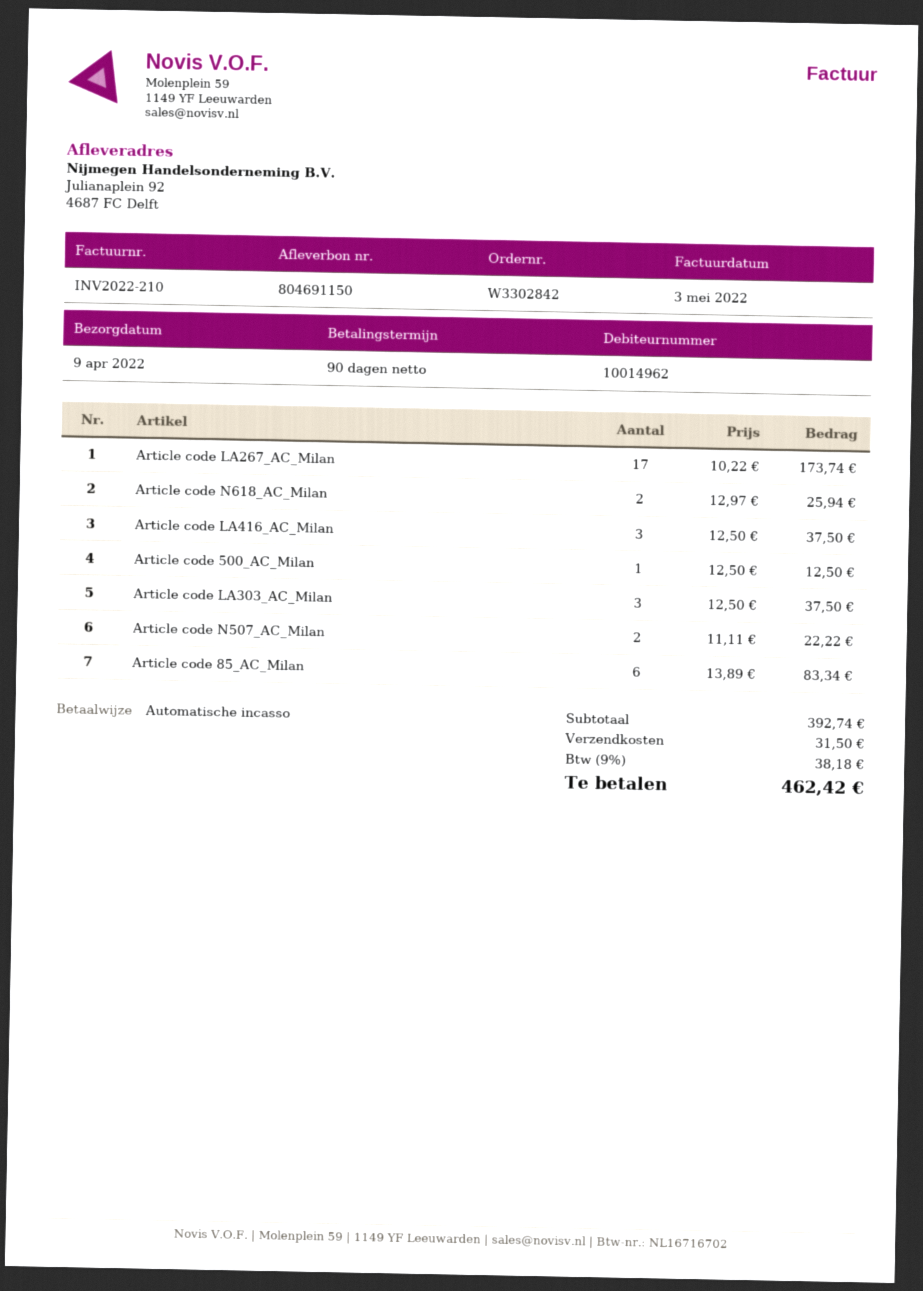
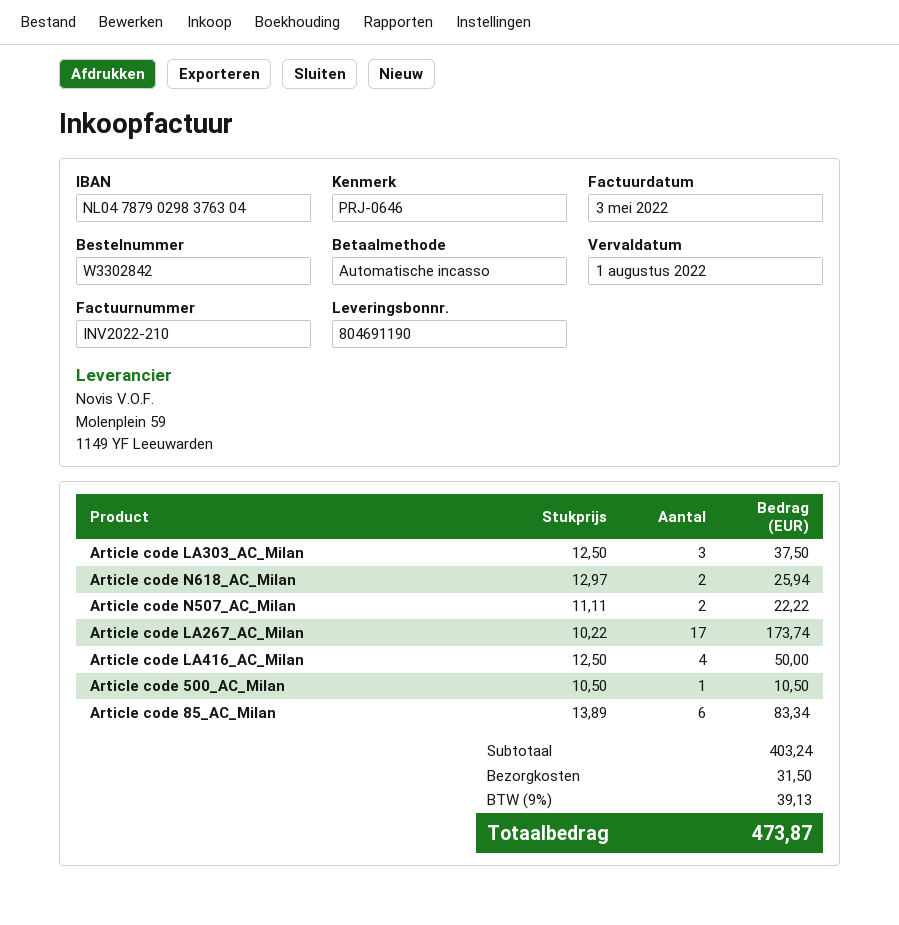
delivery note number: 804691150 -> 804691190
Article code LA416_AC_Milan: 3 x 12.50 = 37.50 -> 4 x 12.50 = 50.00
Article code 500_AC_Milan: 1 x 12.50 = 12.50 -> 1 x 10.50 = 10.50
subtotal: 392.74 -> 403.24
tax: 9% = 38.18 -> 9% = 39.13
total: 462.42 -> 473.87

